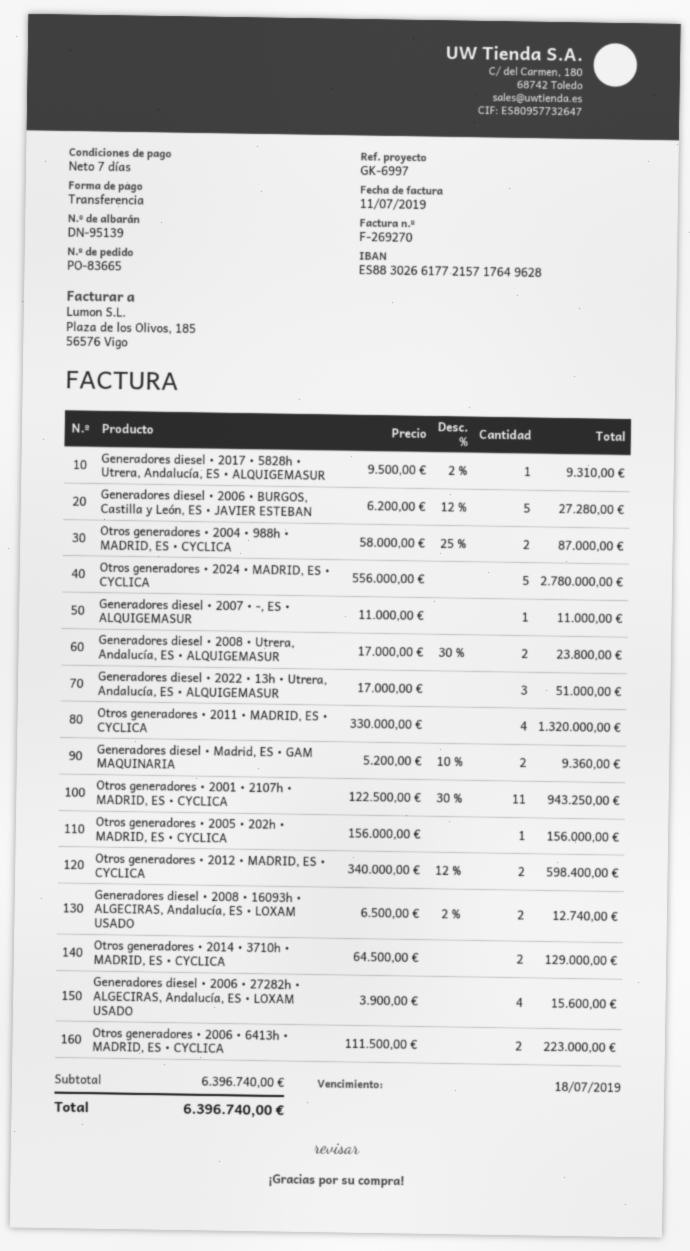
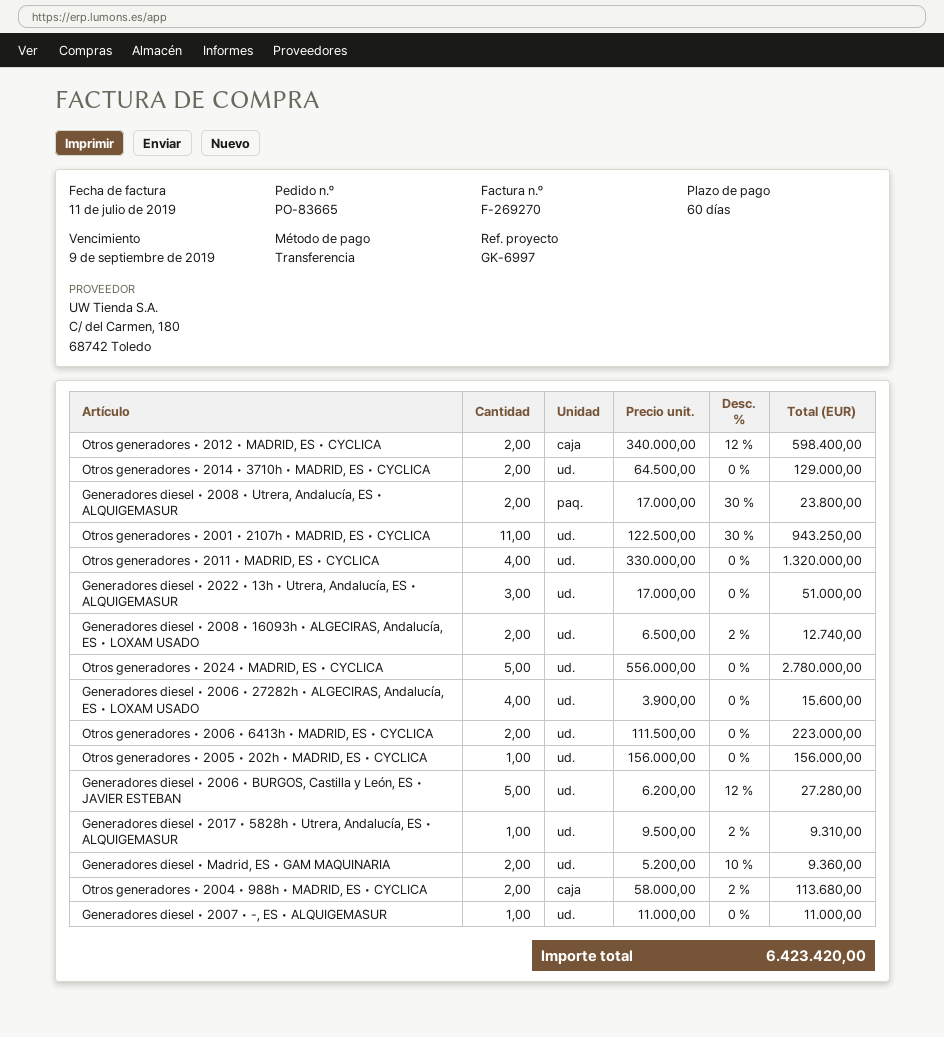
payment terms: 7 days -> 60 days
due date: 2019-07-18 -> 2019-09-09
Otros generadores • 2004 • 988h • MADRID, ES • CYCLICA: 2 x 58000.00 - 25% = 87000.00 -> 2 x 58000.00 - 2% = 113680.00
total: 6396740.00 -> 6423420.00

